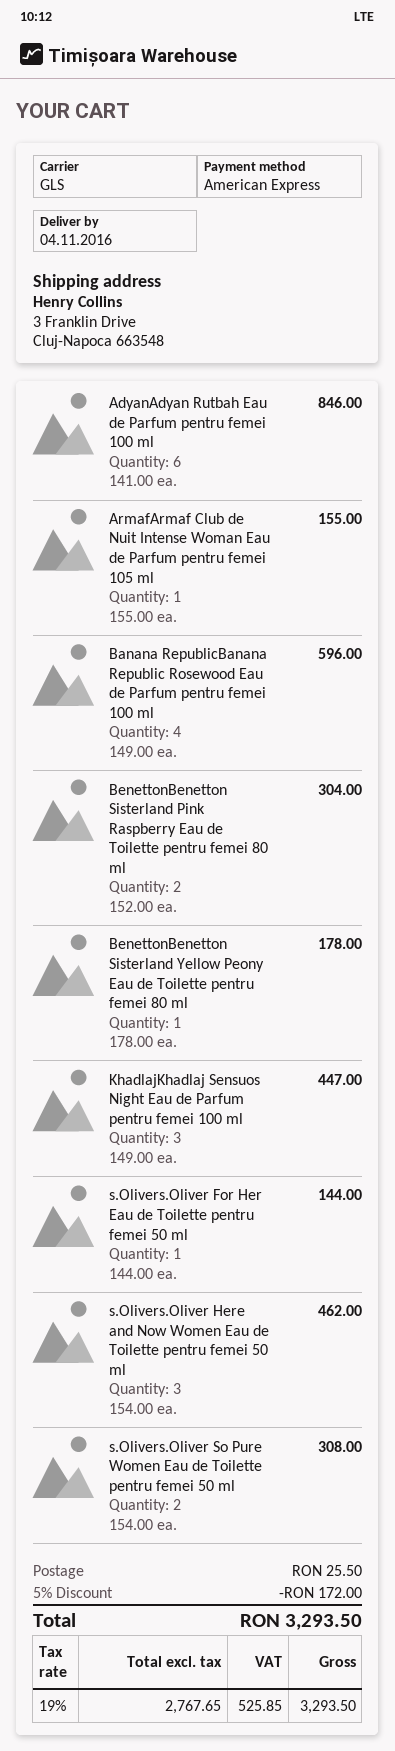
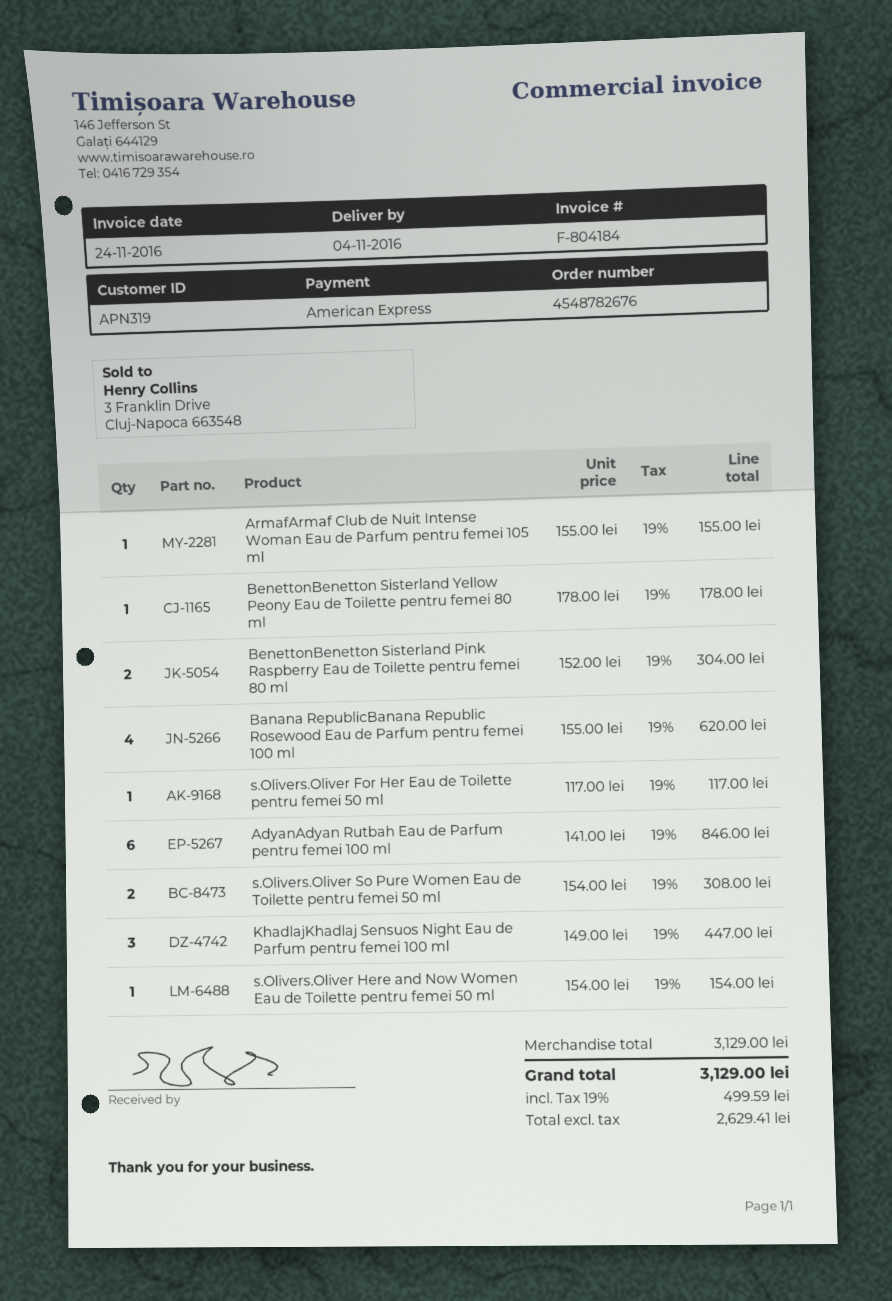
Banana RepublicBanana Republic Rosewood Eau de Parfum pentru femei 100 ml: 4 x 149.00 = 596.00 -> 4 x 155.00 = 620.00
s.Olivers.Oliver For Her Eau de Toilette pentru femei 50 ml: 1 x 144.00 = 144.00 -> 1 x 117.00 = 117.00
s.Olivers.Oliver Here and Now Women Eau de Toilette pentru femei 50 ml: 3 x 154.00 = 462.00 -> 1 x 154.00 = 154.00
discount: 5% = 172.00 -> none
shipping: 25.50 -> none
net: 2767.65 -> 2629.41
tax: 19% = 525.85 -> 19% = 499.59
total: 3293.50 -> 3129.00

